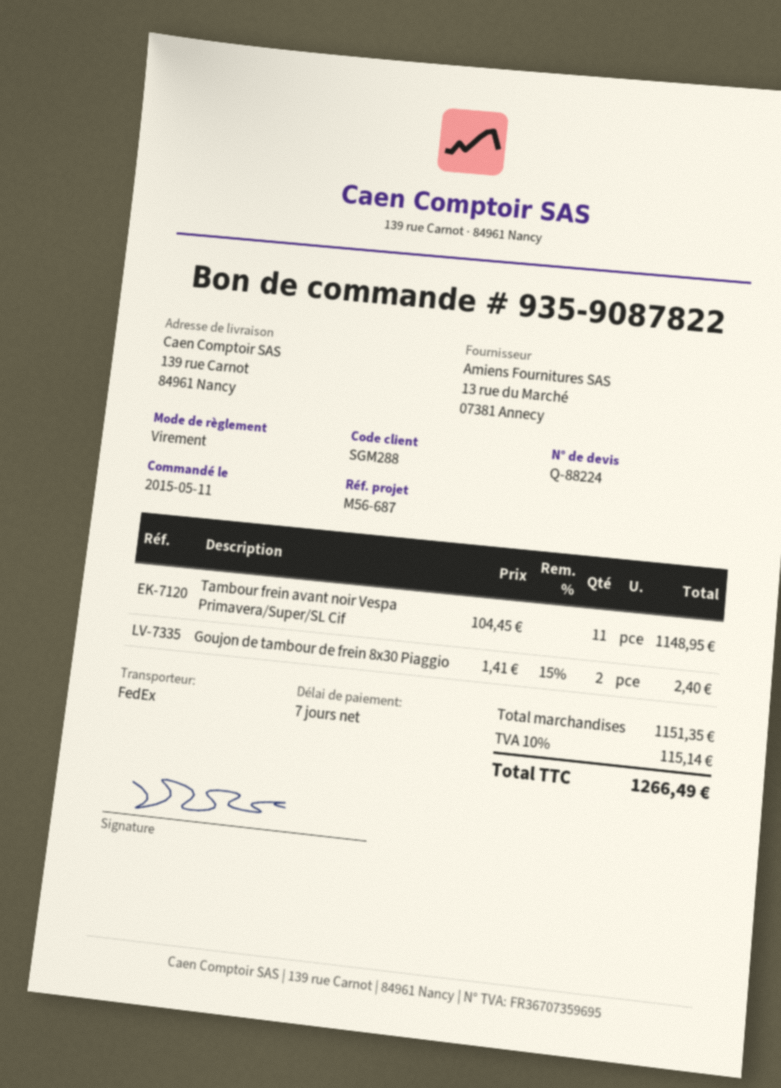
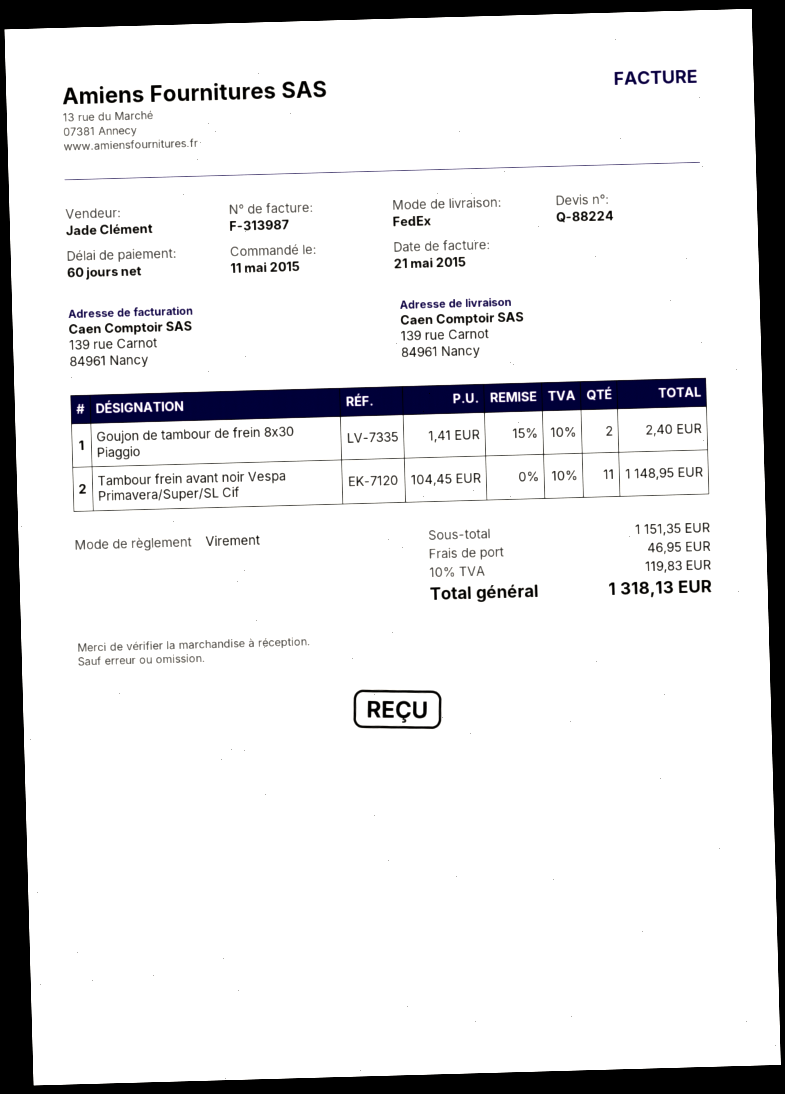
payment terms: 7 days -> 60 days
shipping: none -> 46.95
tax: 10% = 115.14 -> 10% = 119.83
total: 1266.49 -> 1318.13

